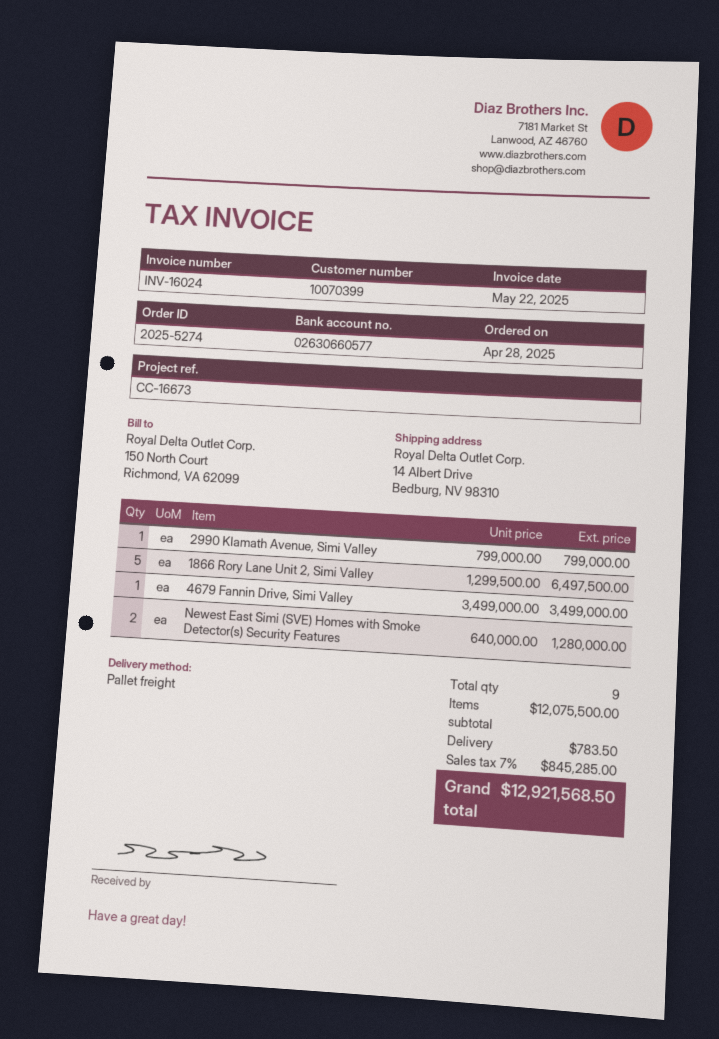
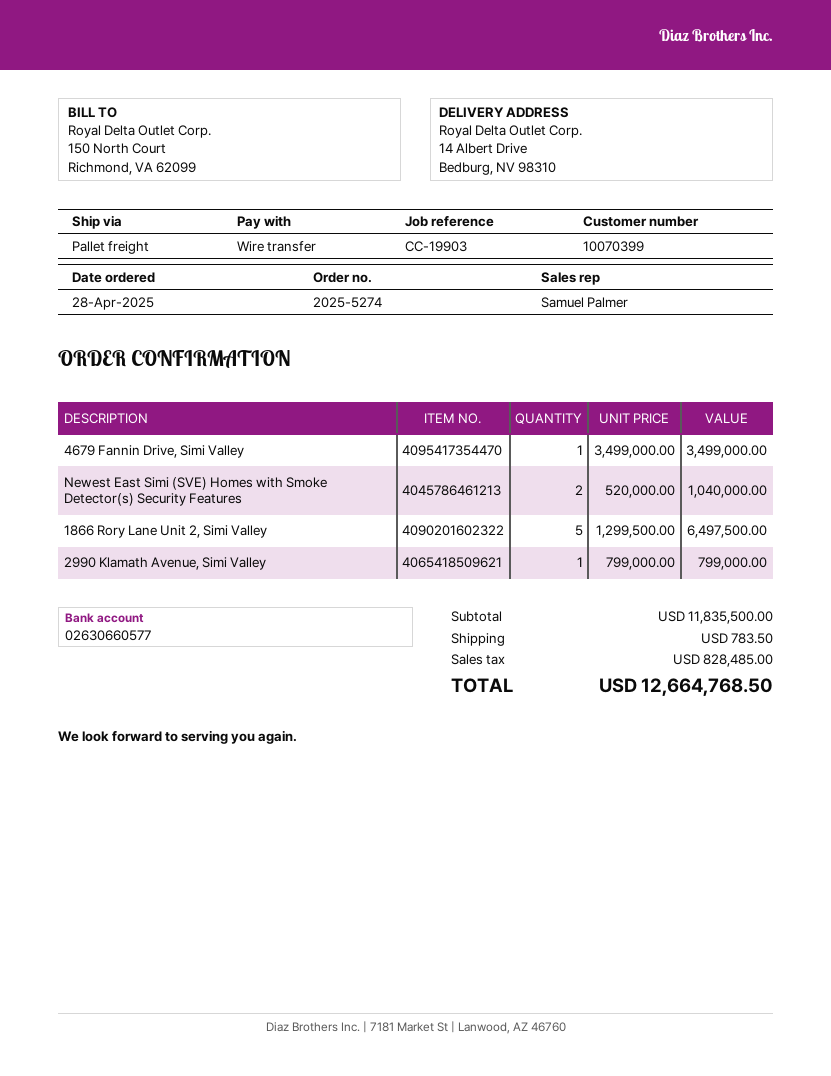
reference: CC-16673 -> CC-19903
Newest East Simi (SVE) Homes with Smoke Detector(s) Security Features: 2 x 640000.00 = 1280000.00 -> 2 x 520000.00 = 1040000.00
subtotal: 12075500.00 -> 11835500.00
tax: 845285.00 -> 828485.00
total: 12921568.50 -> 12664768.50

